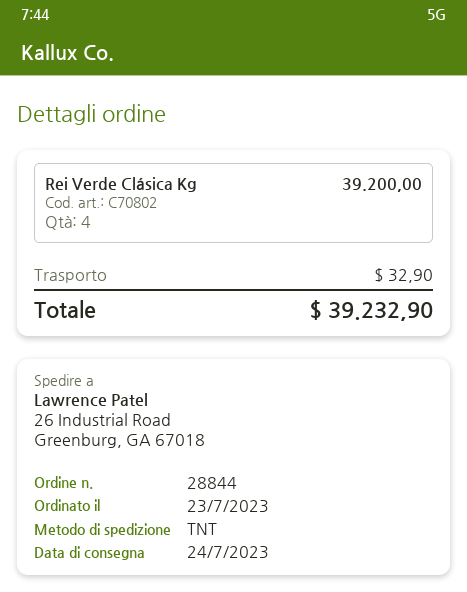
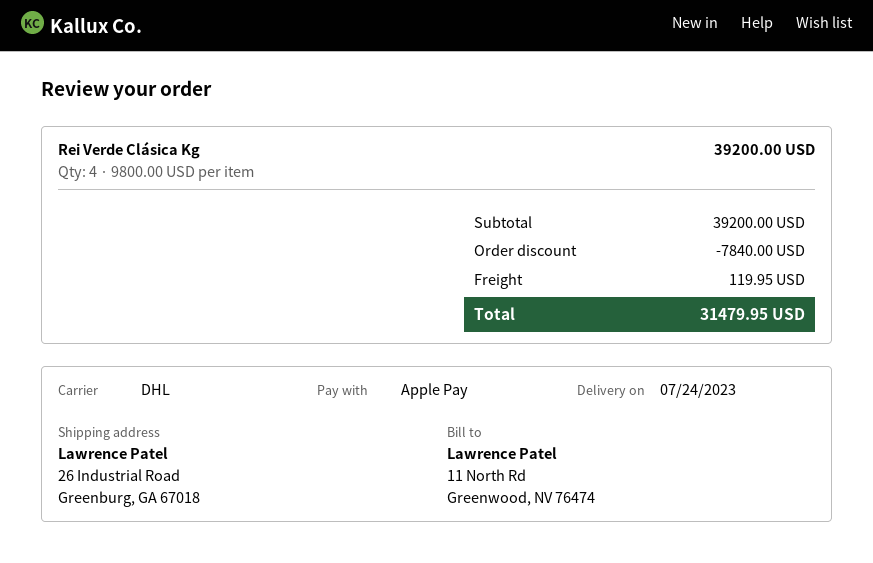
shipping method: TNT -> DHL
discount: none -> 7840.00
shipping: 32.90 -> 119.95
total: 39232.90 -> 31479.95

